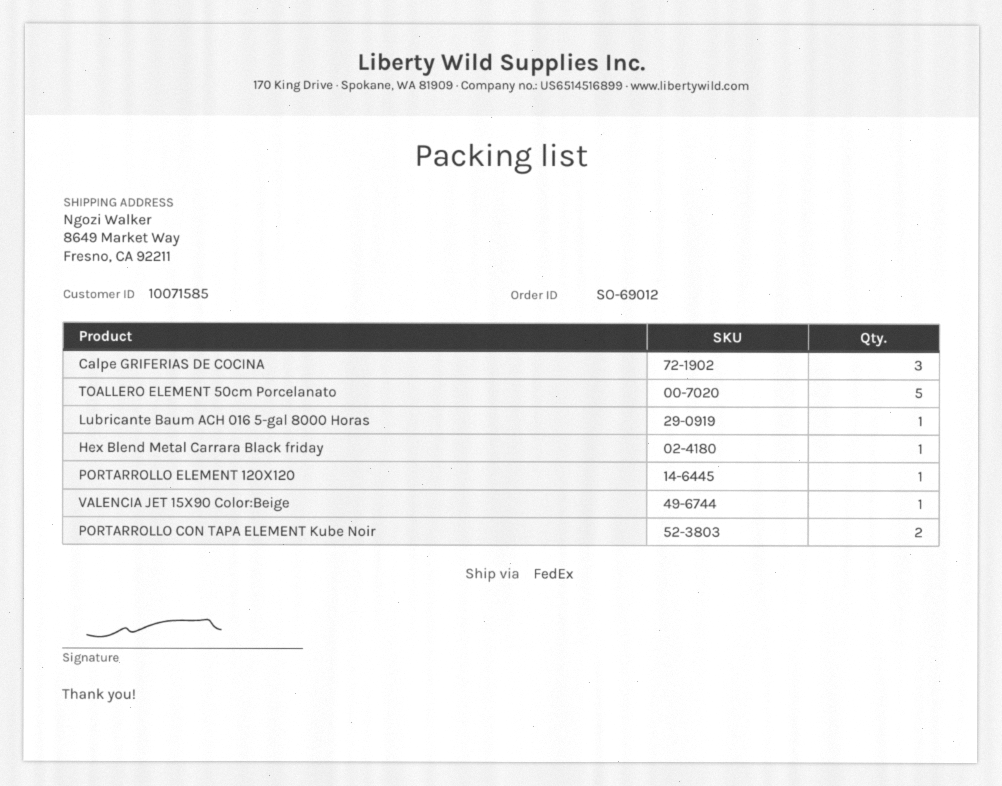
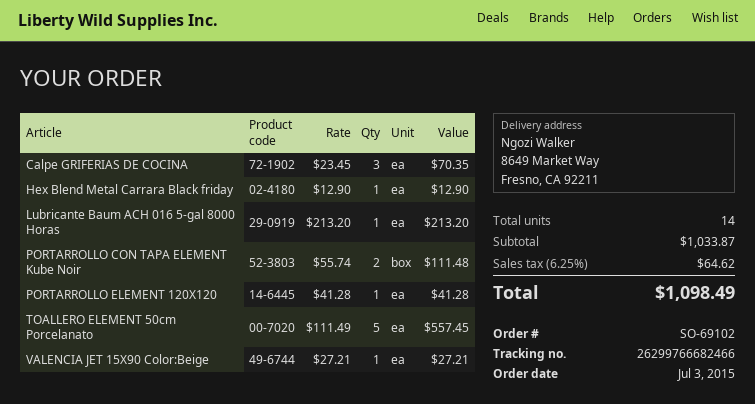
order number: SO-69012 -> SO-69102

